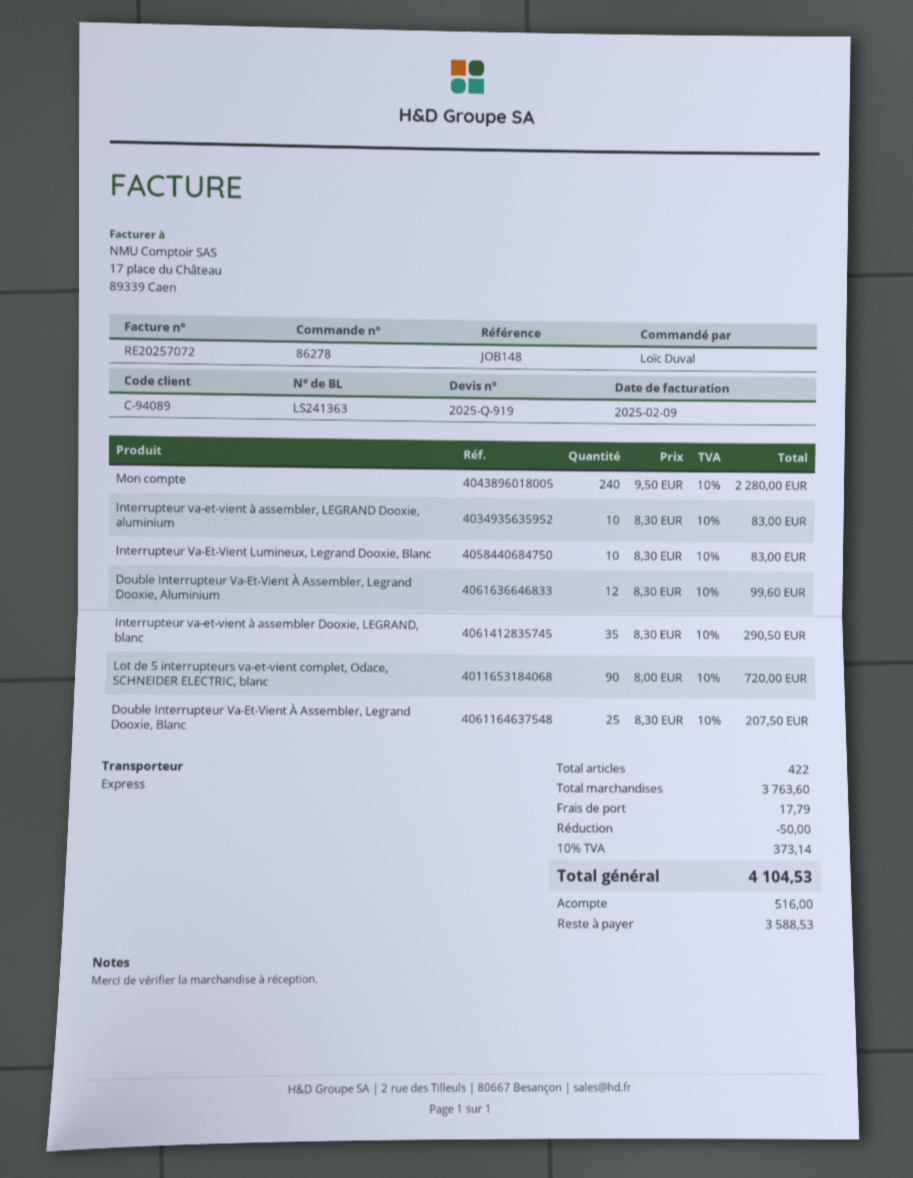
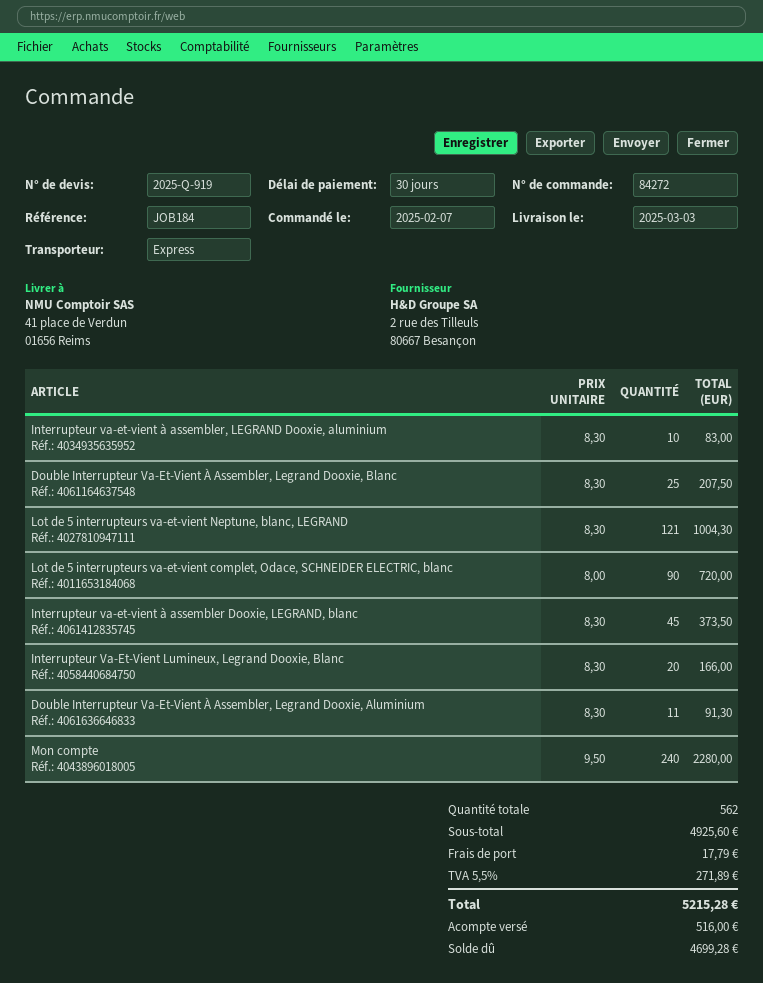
order number: 86278 -> 84272
reference: JOB148 -> JOB184
Interrupteur Va-Et-Vient Lumineux, Legrand Dooxie, Blanc: 10 x 8.30 = 83.00 -> 20 x 8.30 = 166.00
Double Interrupteur Va-Et-Vient À Assembler, Legrand Dooxie, Aluminium: 12 x 8.30 = 99.60 -> 11 x 8.30 = 91.30
Interrupteur va-et-vient à assembler Dooxie, LEGRAND, blanc: 35 x 8.30 = 290.50 -> 45 x 8.30 = 373.50
Lot de 5 interrupteurs va-et-vient Neptune, blanc, LEGRAND: none -> 121 x 8.30 = 1004.30
total quantity: 422 -> 562
subtotal: 3763.60 -> 4925.60
discount: 50.00 -> none
tax: 10% = 373.14 -> 5.5% = 271.89
total: 4104.53 -> 5215.28
balance: 3588.53 -> 4699.28

